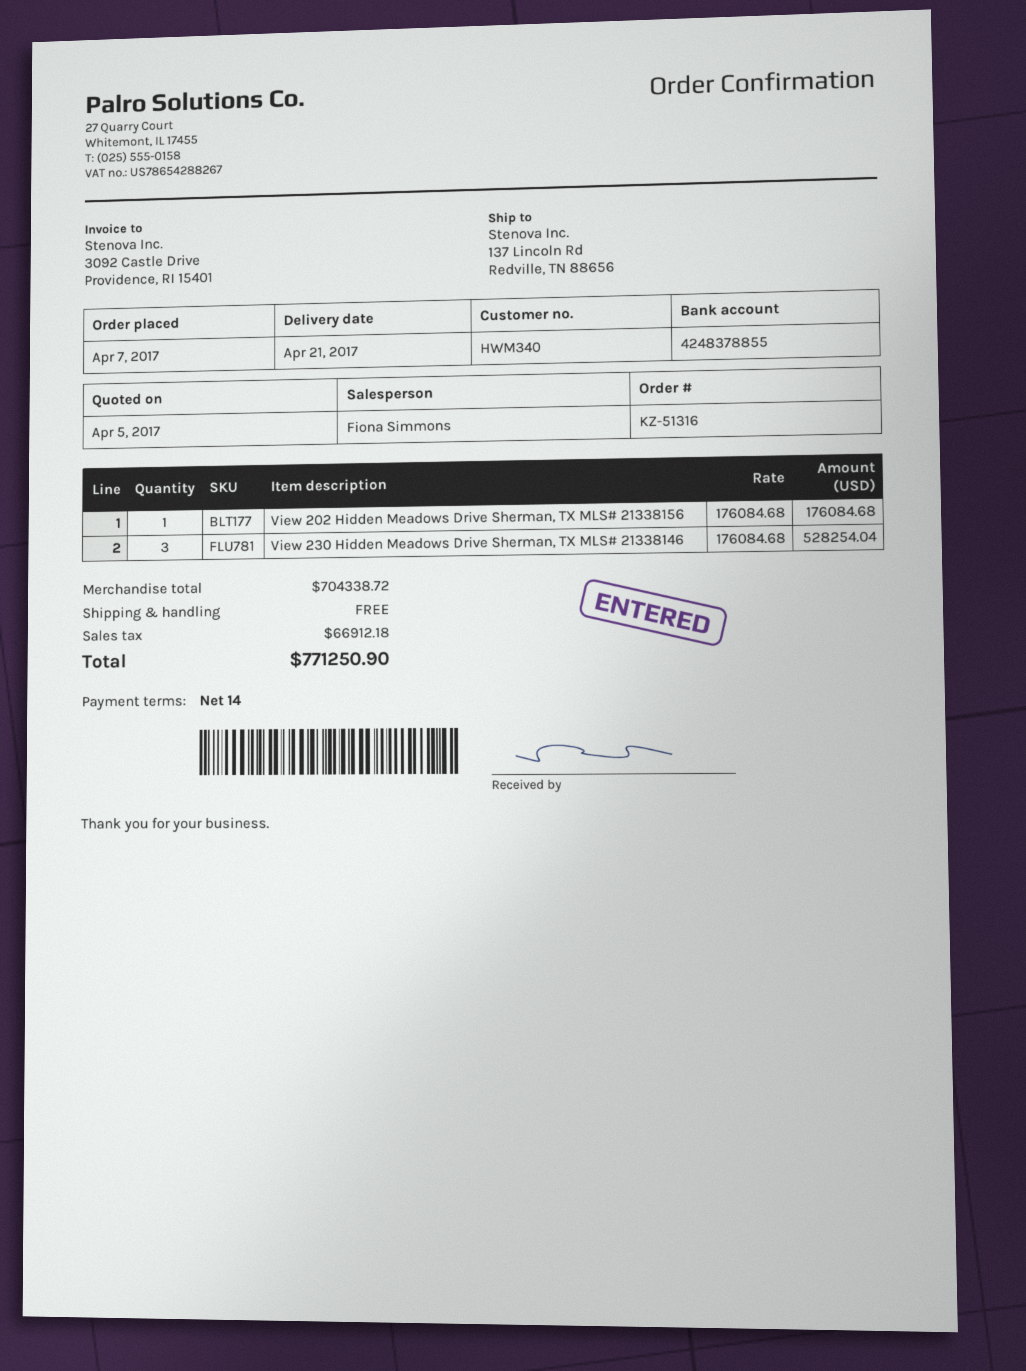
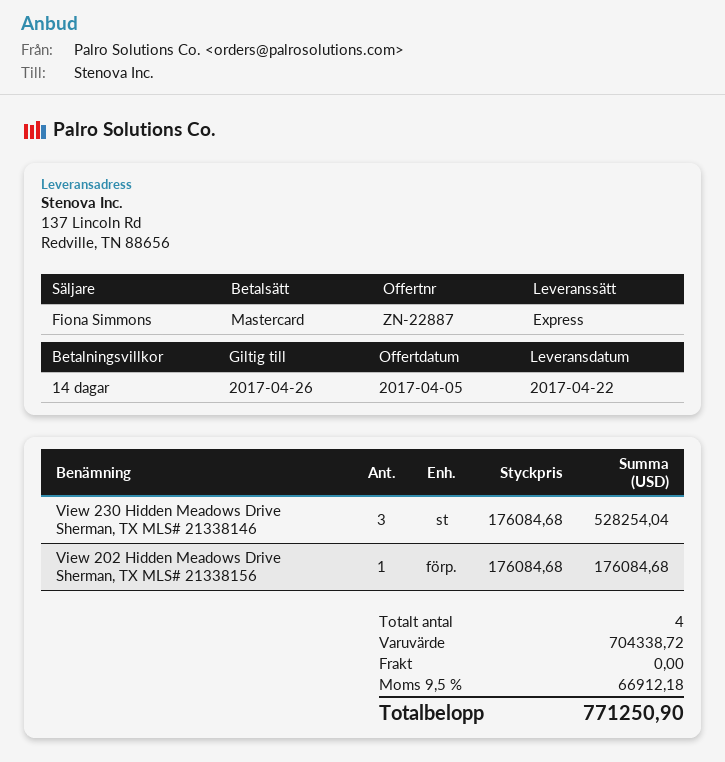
delivery date: 2017-04-21 -> 2017-04-22

